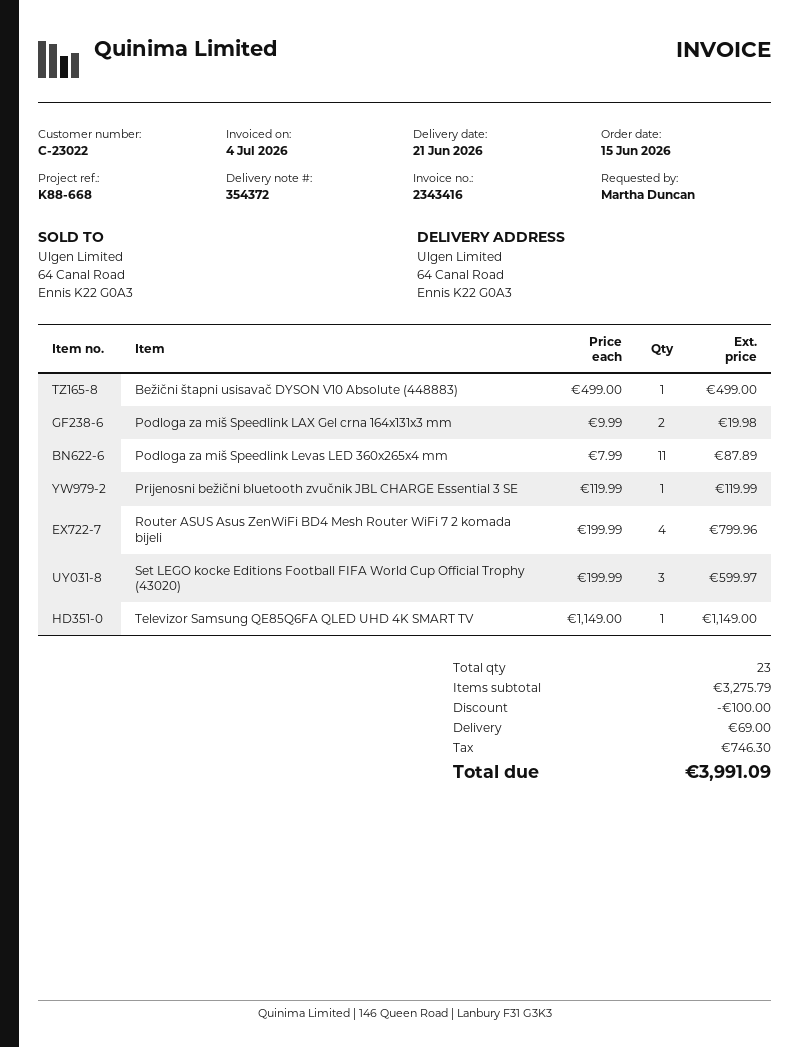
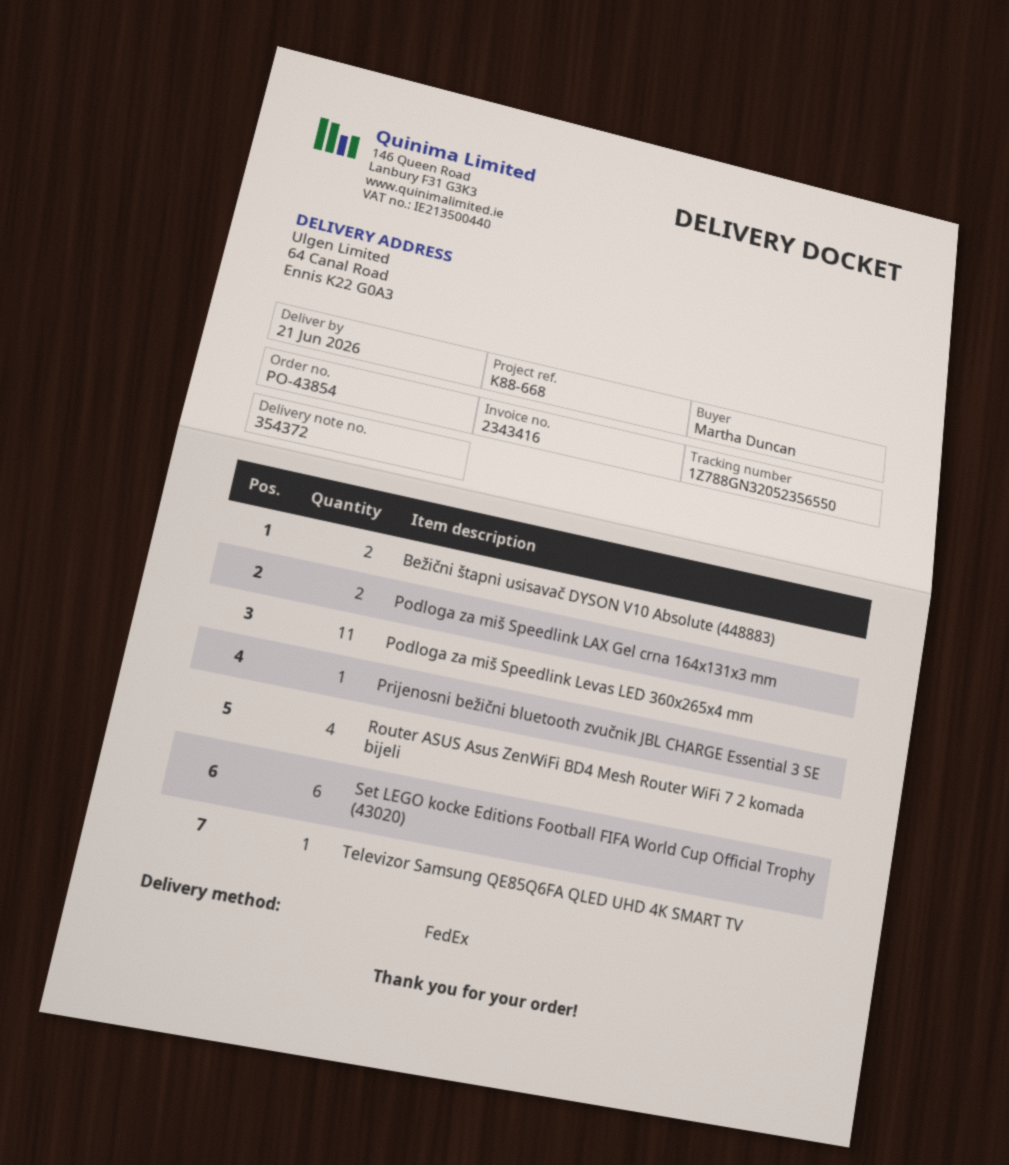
Bežični štapni usisavač DYSON V10 Absolute (448883): 1 -> 2
Set LEGO kocke Editions Football FIFA World Cup Official Trophy (43020): 3 -> 6

